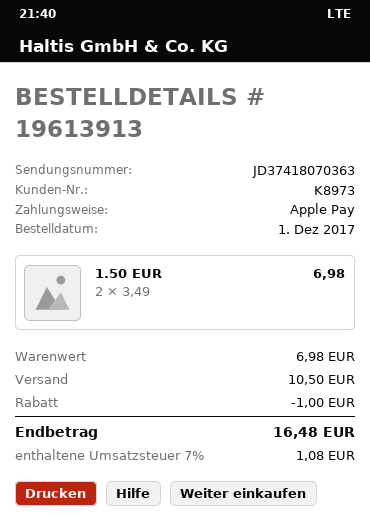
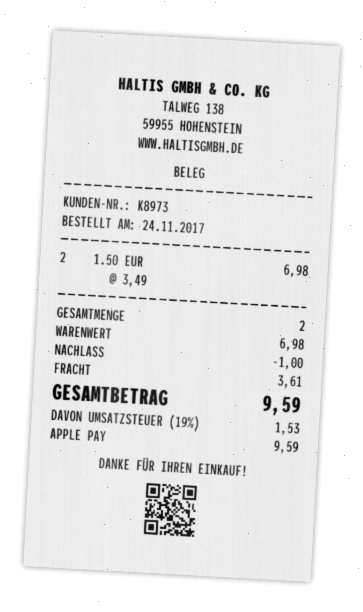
order date: 2017-12-01 -> 2017-11-24
shipping: 10.50 -> 3.61
tax: 7% = 1.08 -> 19% = 1.53
total: 16.48 -> 9.59

